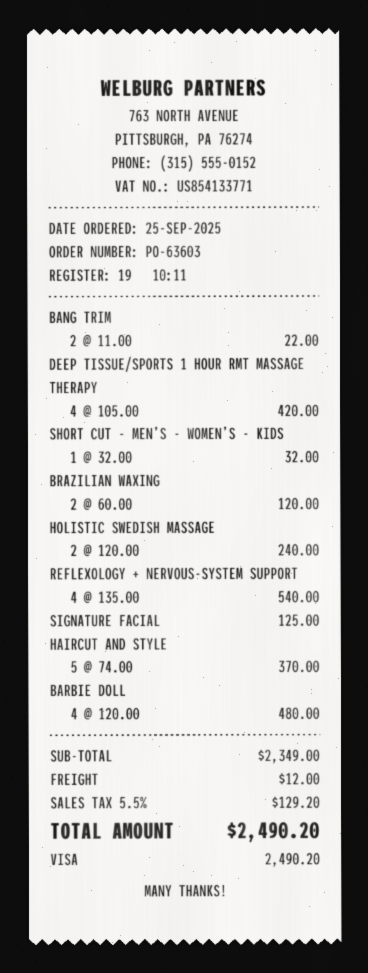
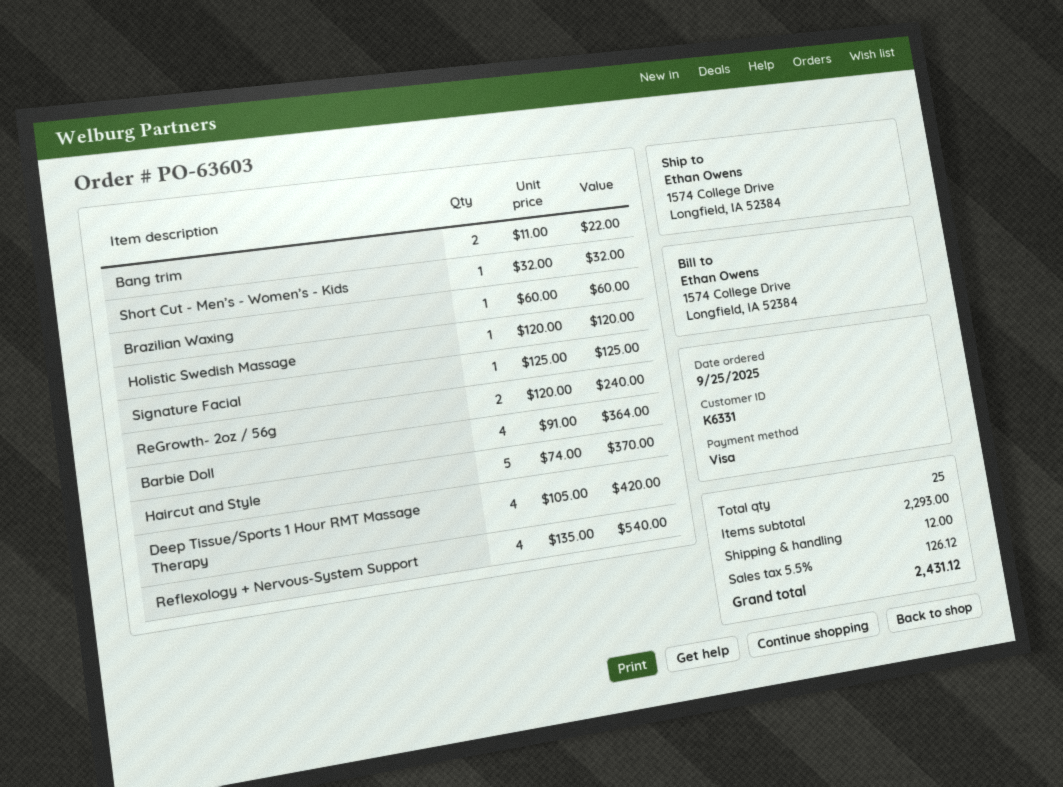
BRAZILIAN WAXING: 2 x 60.00 = 120.00 -> 1 x 60.00 = 60.00
HOLISTIC SWEDISH MASSAGE: 2 x 120.00 = 240.00 -> 1 x 120.00 = 120.00
BARBIE DOLL: 4 x 120.00 = 480.00 -> 4 x 91.00 = 364.00
ReGrowth- 2oz / 56g: none -> 2 x 120.00 = 240.00
subtotal: 2349.00 -> 2293.00
tax: 5.5% = 129.20 -> 5.5% = 126.12
total: 2490.20 -> 2431.12

